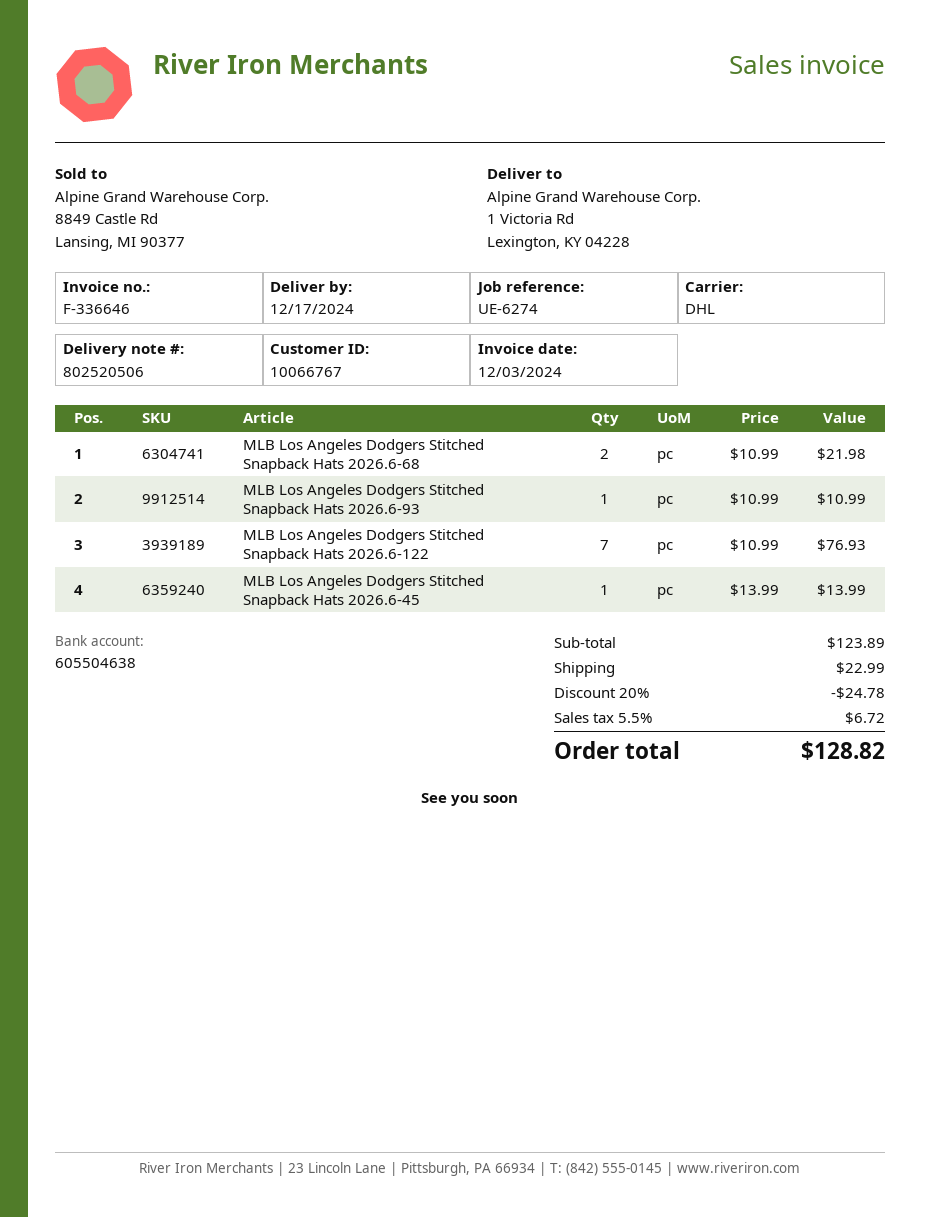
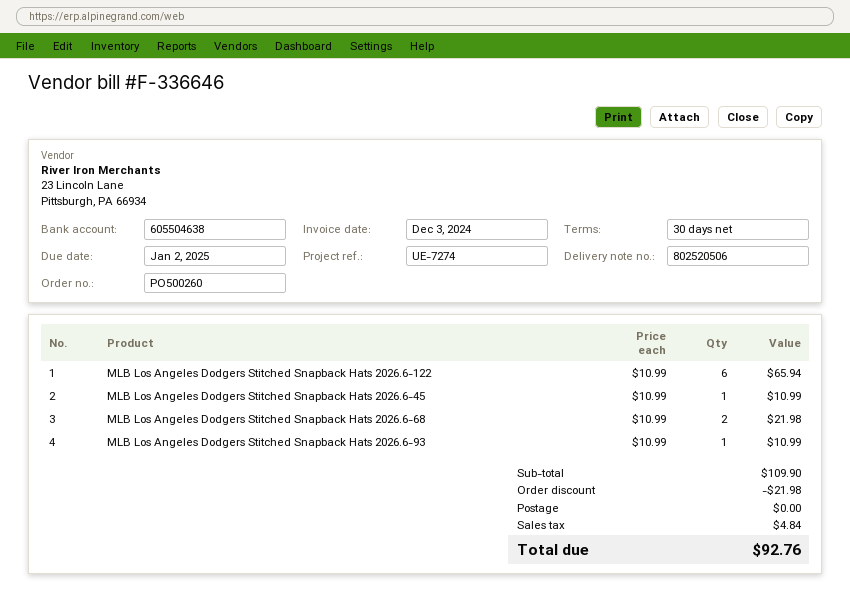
reference: UE-6274 -> UE-7274
MLB Los Angeles Dodgers Stitched Snapback Hats 2026.6-122: 7 x 10.99 = 76.93 -> 6 x 10.99 = 65.94
MLB Los Angeles Dodgers Stitched Snapback Hats 2026.6-45: 1 x 13.99 = 13.99 -> 1 x 10.99 = 10.99
subtotal: 123.89 -> 109.90
discount: 24.78 -> 21.98
shipping: 22.99 -> 0.00
tax: 6.72 -> 4.84
total: 128.82 -> 92.76

